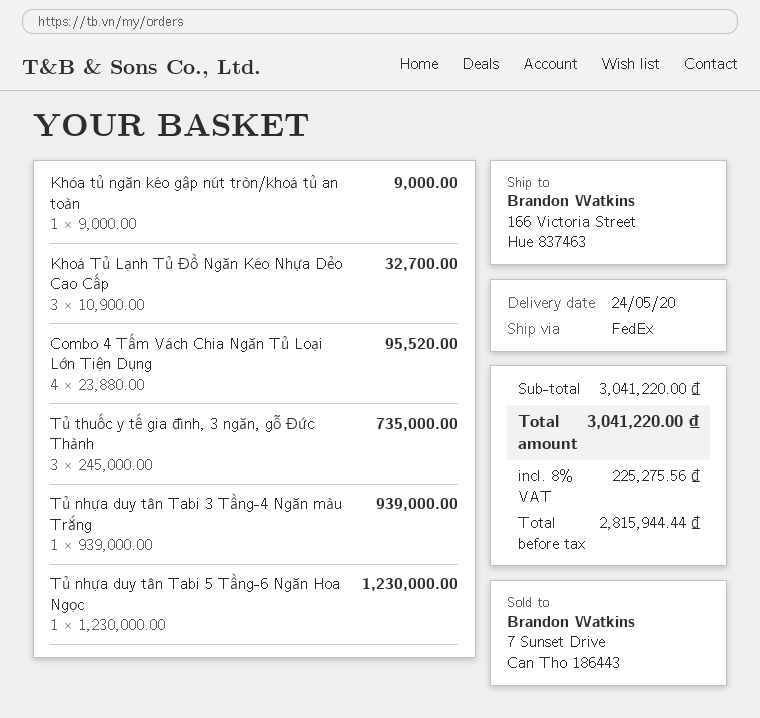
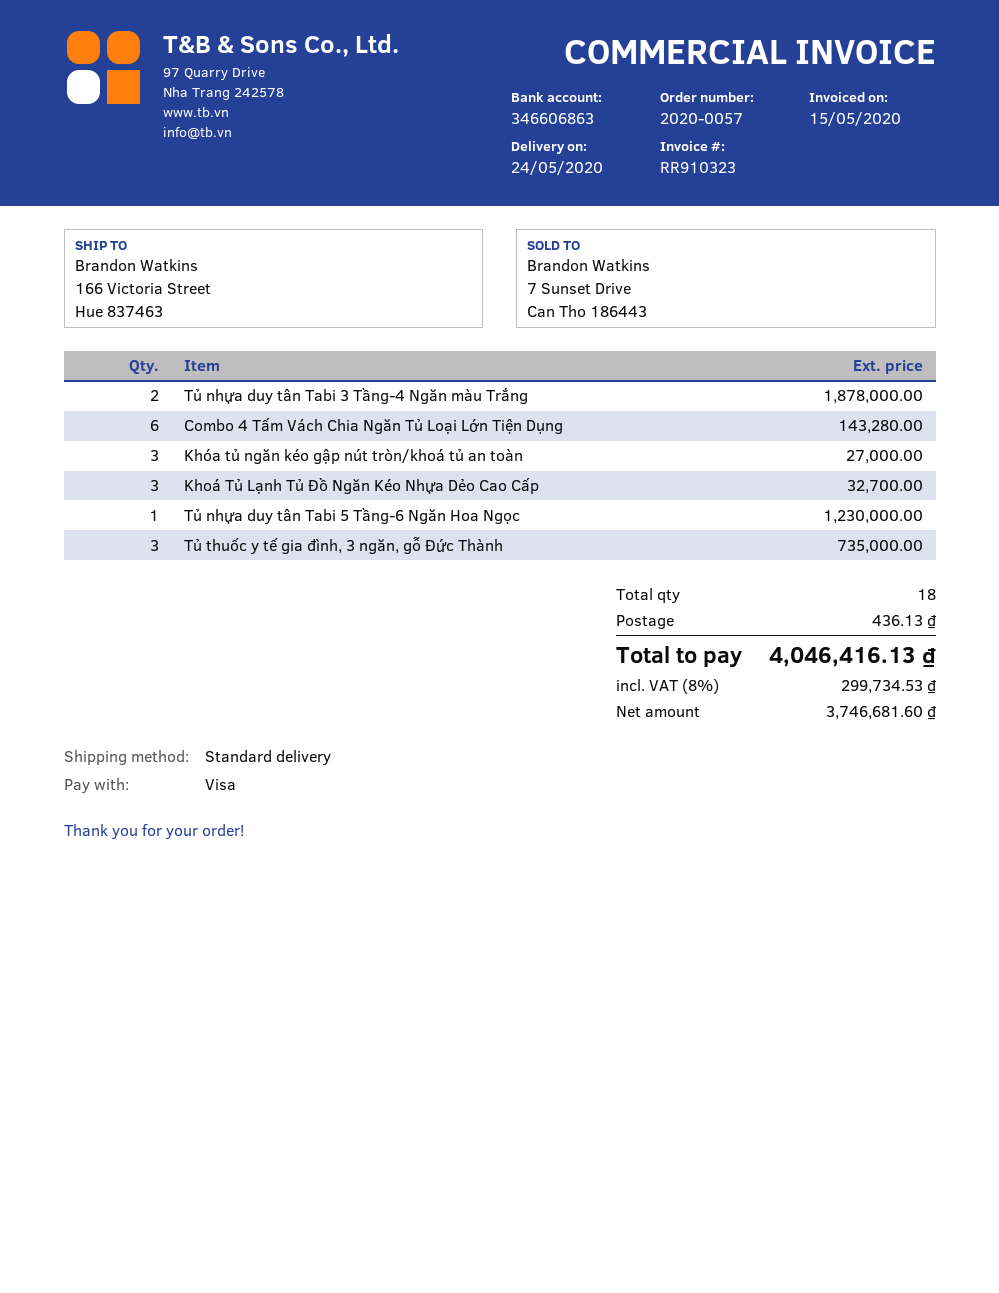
shipping method: FedEx -> standard
Khóa tủ ngăn kéo gập nút tròn/khoá tủ an toàn: 1 for 9000.00 -> 3 for 27000.00
Combo 4 Tấm Vách Chia Ngăn Tủ Loại Lớn Tiện Dụng: 4 for 95520.00 -> 6 for 143280.00
Tủ nhựa duy tân Tabi 3 Tầng-4 Ngăn màu Trắng: 1 for 939000.00 -> 2 for 1878000.00
shipping: none -> 436.13
net: 2815944.44 -> 3746681.60
tax: 8% = 225275.56 -> 8% = 299734.53
total: 3041220.00 -> 4046416.13

